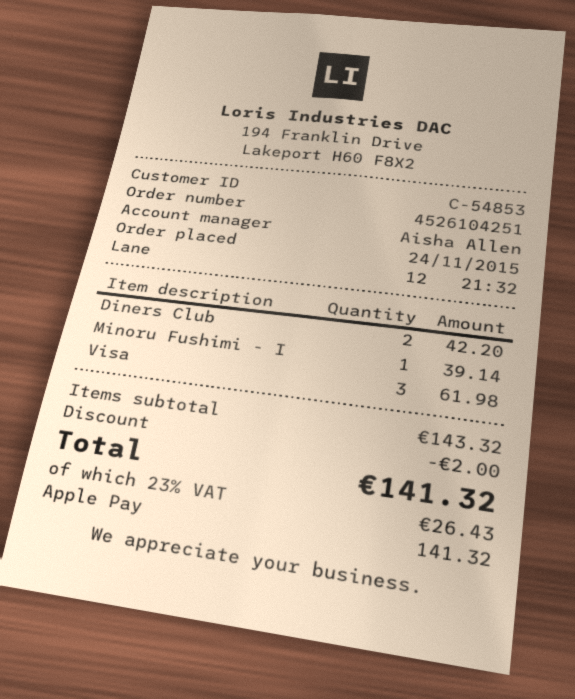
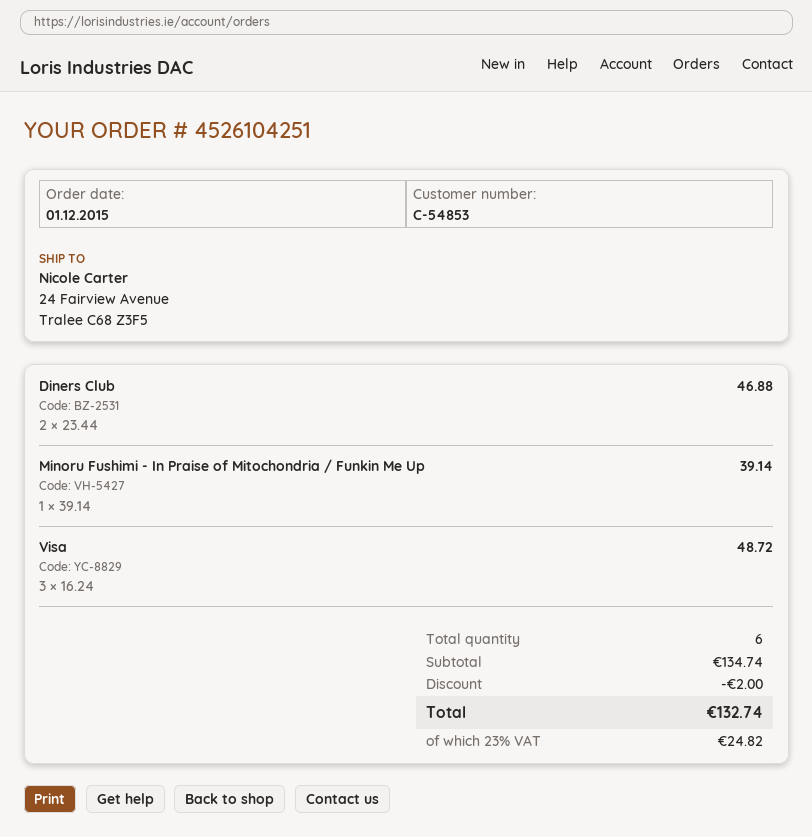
order date: 2015-11-24 -> 2015-12-01
Diners Club: 2 for 42.20 -> 2 for 46.88
Visa: 3 for 61.98 -> 3 for 48.72
subtotal: 143.32 -> 134.74
tax: 23% = 26.43 -> 23% = 24.82
total: 141.32 -> 132.74

